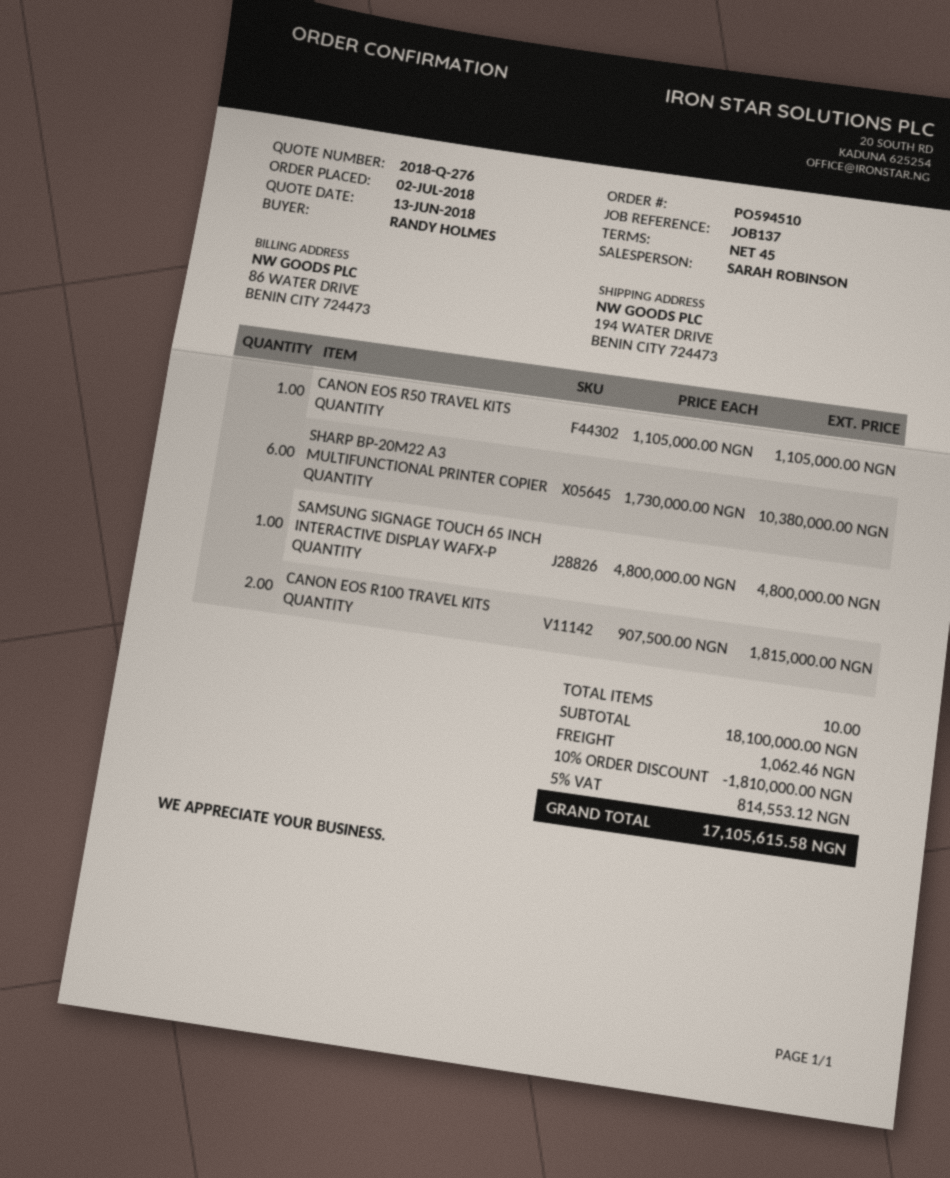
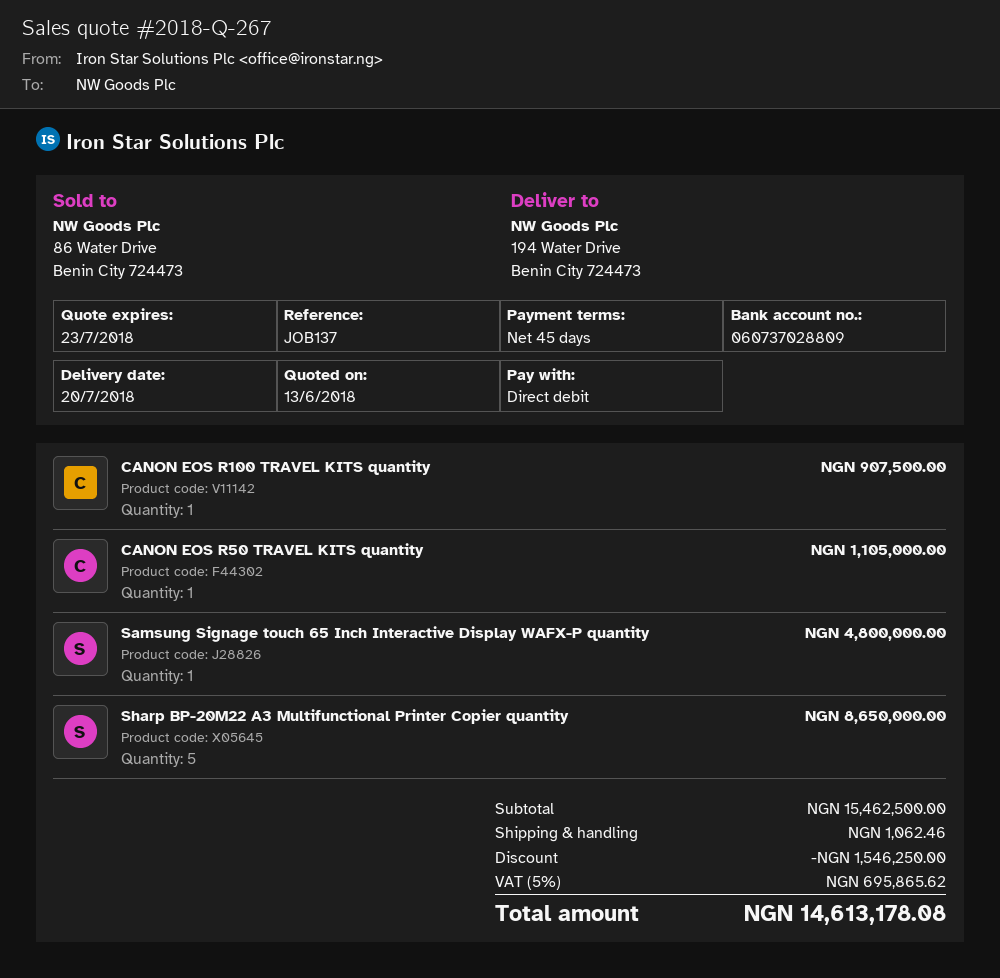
quote number: 2018-Q-276 -> 2018-Q-267
SHARP BP-20M22 A3 MULTIFUNCTIONAL PRINTER COPIER QUANTITY: 6 for 10380000.00 -> 5 for 8650000.00
CANON EOS R100 TRAVEL KITS QUANTITY: 2 for 1815000.00 -> 1 for 907500.00
subtotal: 18100000.00 -> 15462500.00
discount: 1810000.00 -> 1546250.00
tax: 5% = 814553.12 -> 5% = 695865.62
total: 17105615.58 -> 14613178.08

